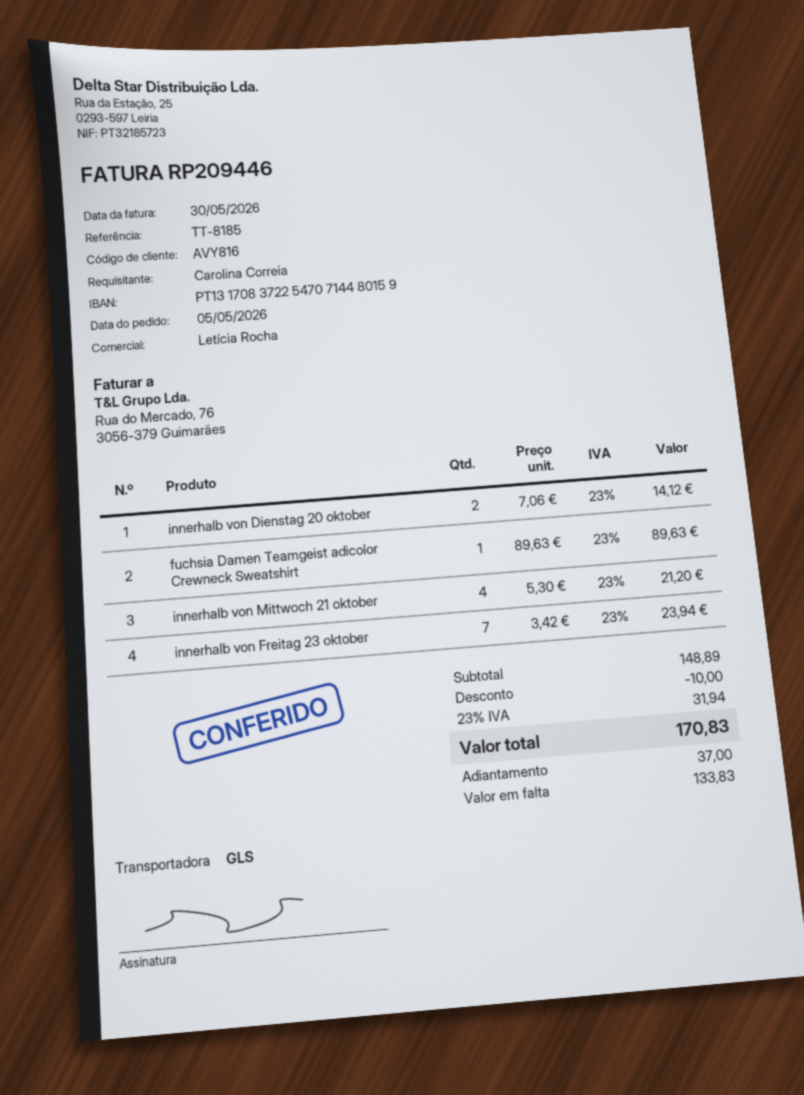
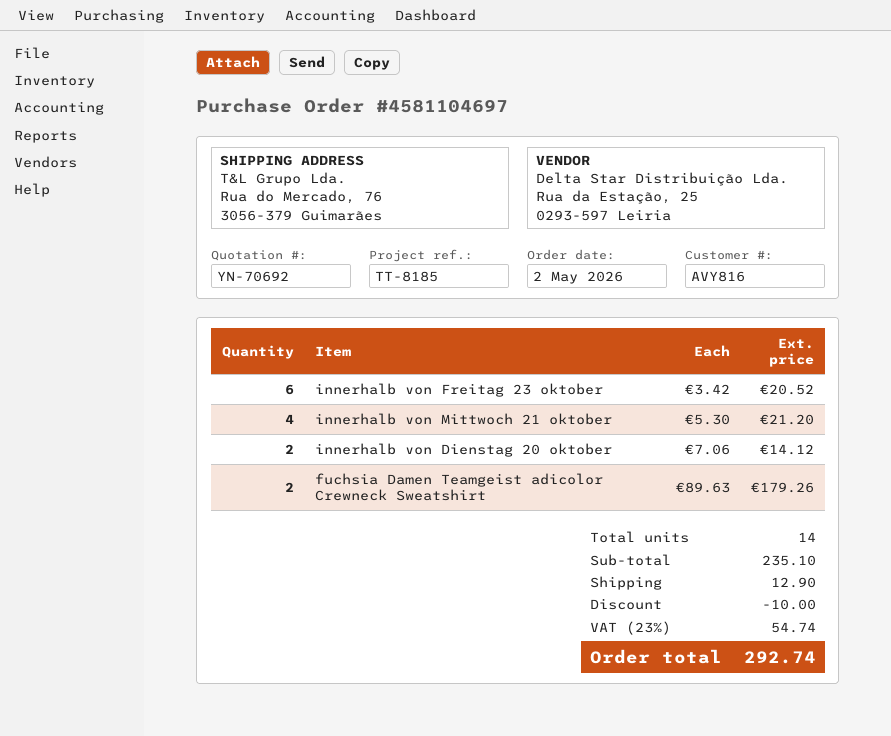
order date: 2026-05-05 -> 2026-05-02
fuchsia Damen Teamgeist adicolor Crewneck Sweatshirt: 1 x 89.63 = 89.63 -> 2 x 89.63 = 179.26
innerhalb von Freitag 23 oktober: 7 x 3.42 = 23.94 -> 6 x 3.42 = 20.52
subtotal: 148.89 -> 235.10
shipping: none -> 12.90
tax: 23% = 31.94 -> 23% = 54.74
total: 170.83 -> 292.74

